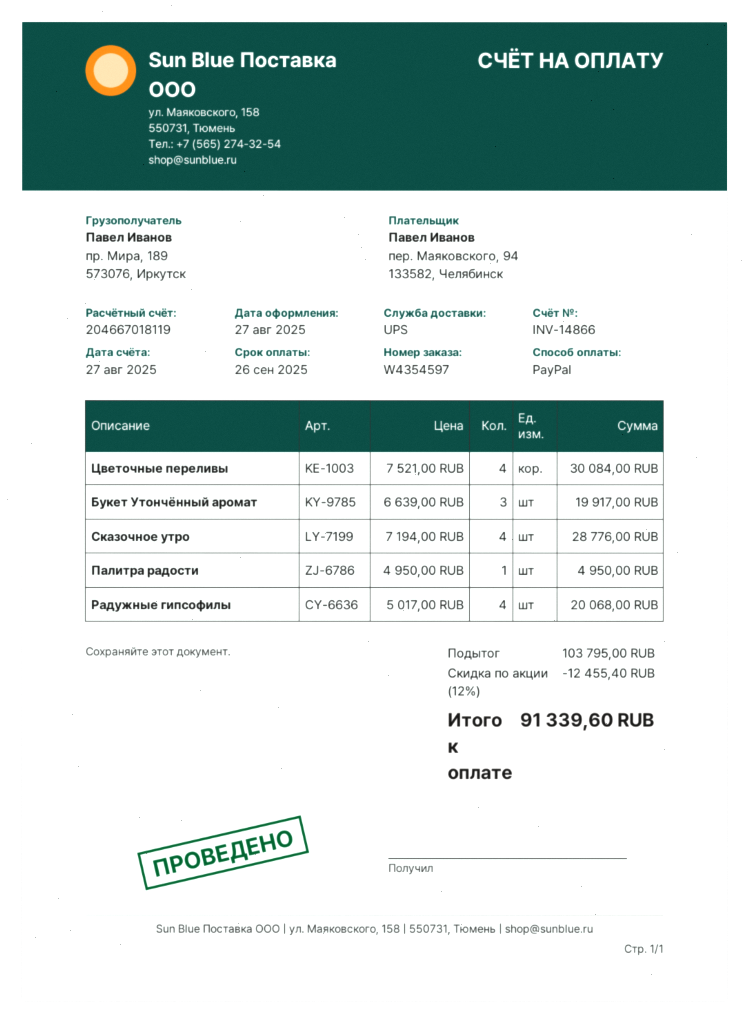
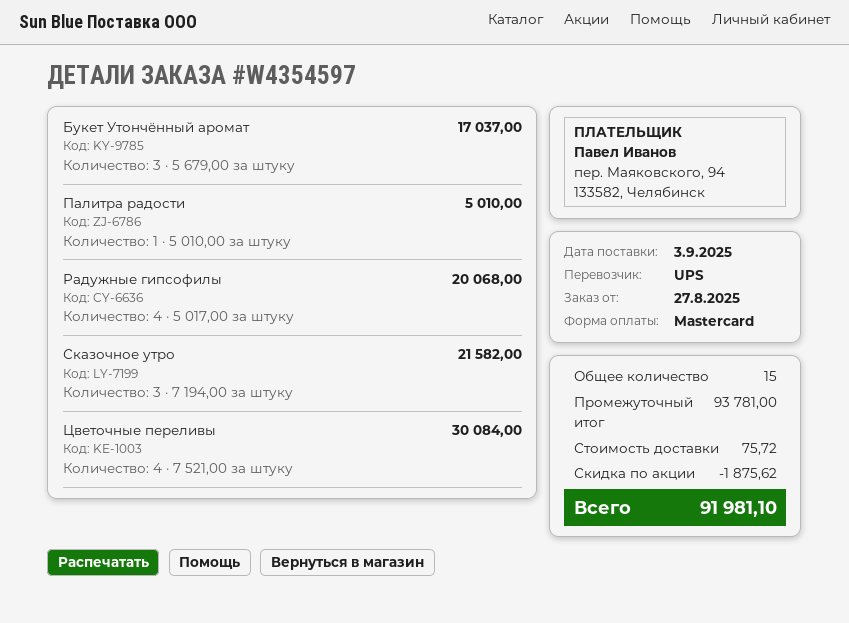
payment method: PayPal -> Mastercard
Букет Утончённый аромат: 3 x 6639.00 = 19917.00 -> 3 x 5679.00 = 17037.00
Сказочное утро: 4 x 7194.00 = 28776.00 -> 3 x 7194.00 = 21582.00
Палитра радости: 1 x 4950.00 = 4950.00 -> 1 x 5010.00 = 5010.00
subtotal: 103795.00 -> 93781.00
discount: 12455.40 -> 1875.62
shipping: none -> 75.72
total: 91339.60 -> 91981.10

